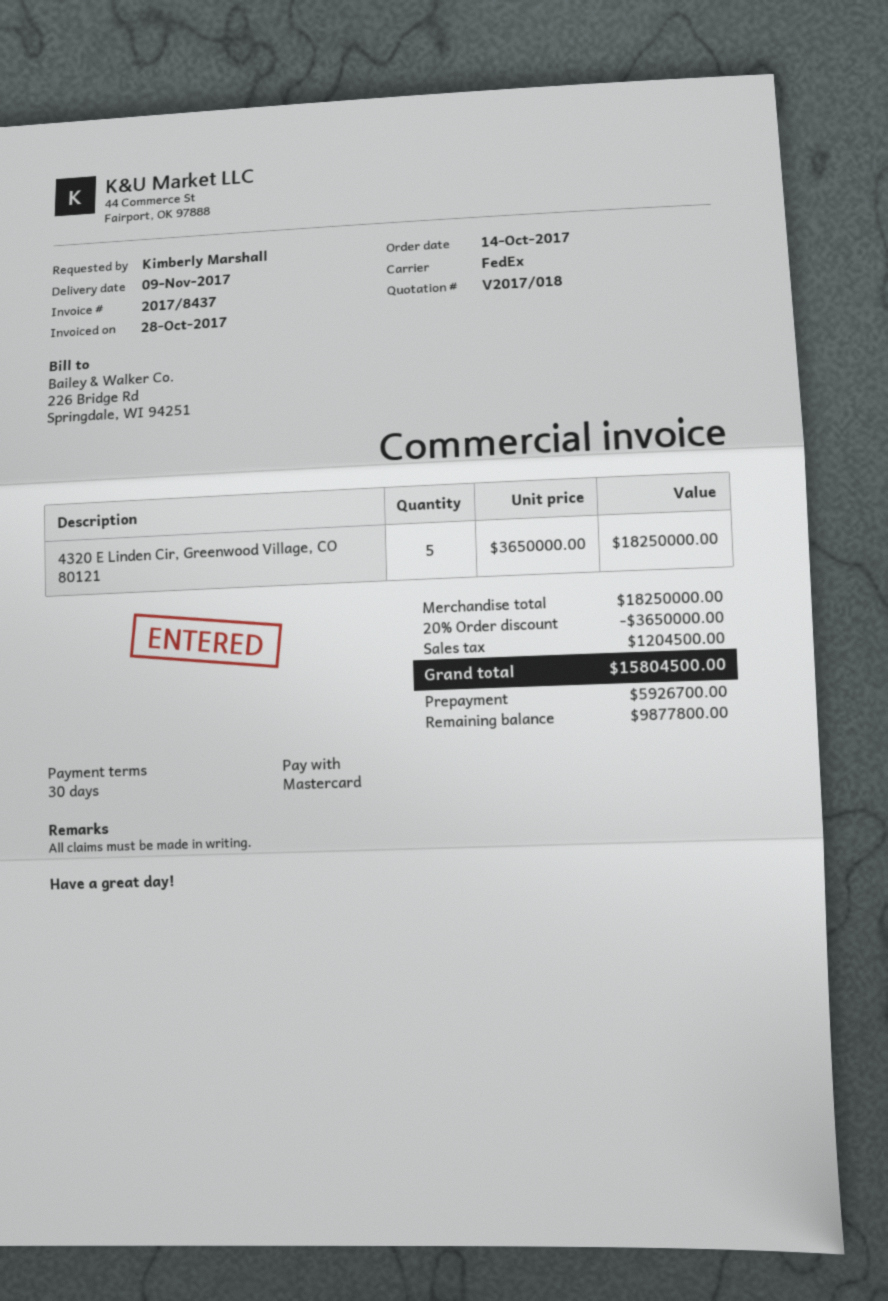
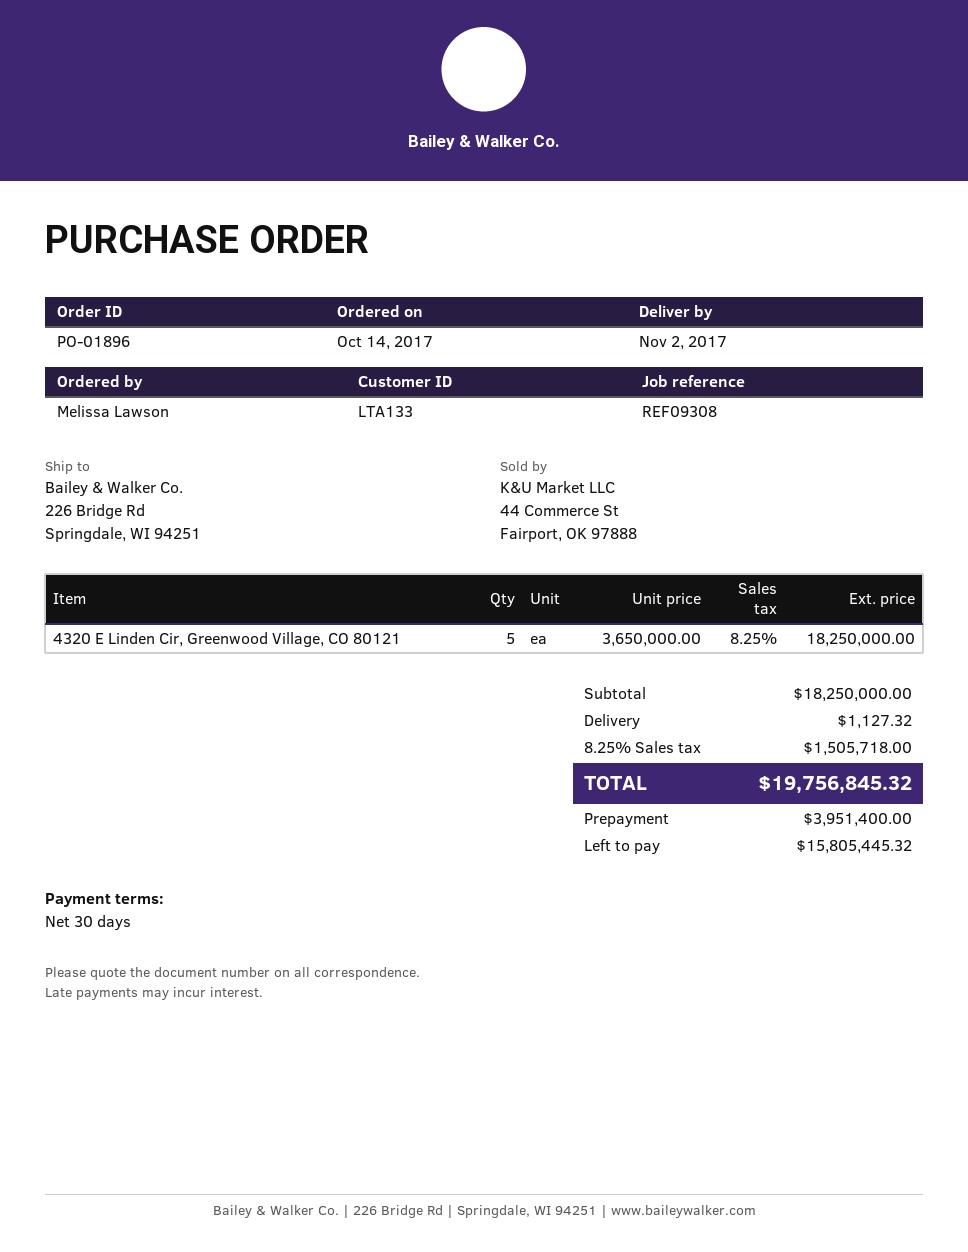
delivery date: 2017-11-09 -> 2017-11-02
ordered by: Kimberly Marshall -> Melissa Lawson
discount: 20% = 3650000.00 -> none
shipping: none -> 1127.32
tax: 1204500.00 -> 1505718.00
total: 15804500.00 -> 19756845.32
deposit: 5926700.00 -> 3951400.00
balance: 9877800.00 -> 15805445.32

